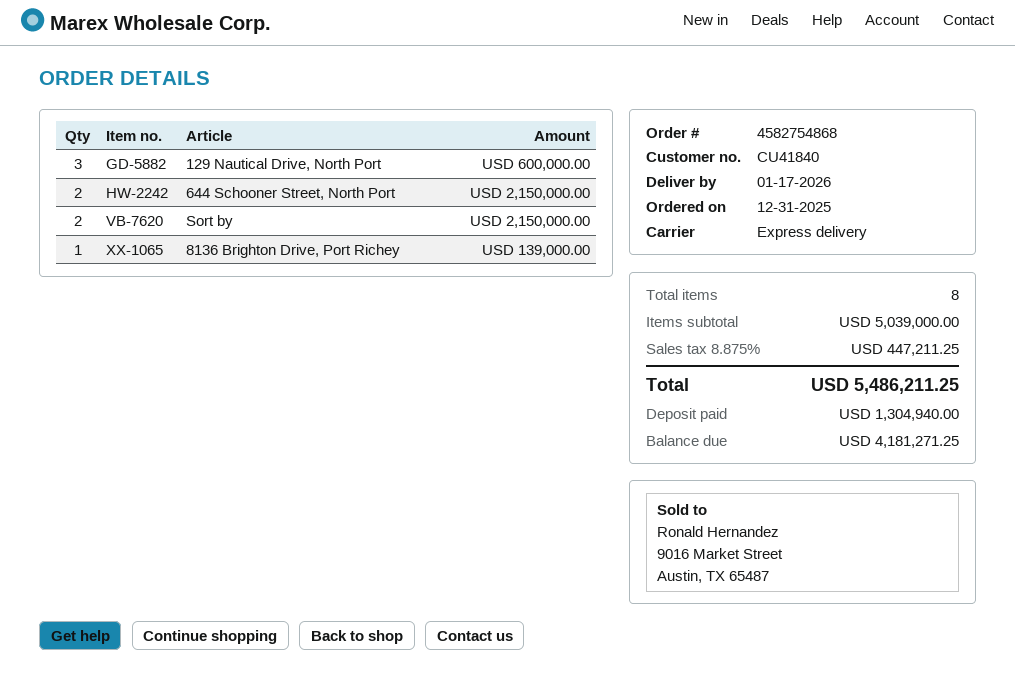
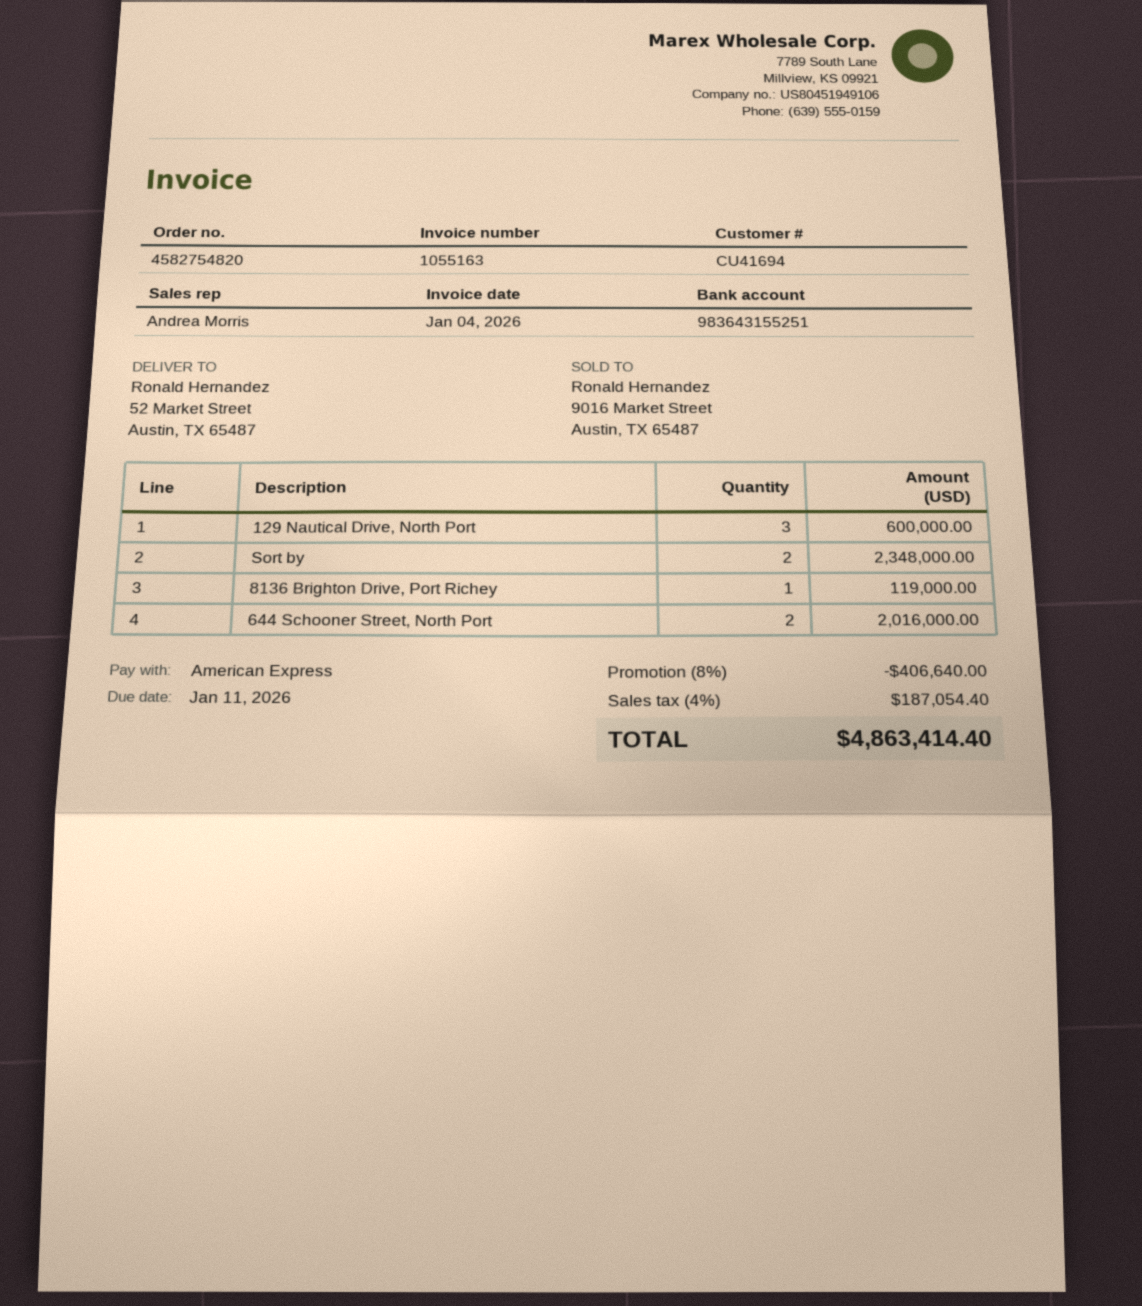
order number: 4582754868 -> 4582754820
customer number: CU41840 -> CU41694
644 Schooner Street, North Port: 2 for 2150000.00 -> 2 for 2016000.00
Sort by: 2 for 2150000.00 -> 2 for 2348000.00
8136 Brighton Drive, Port Richey: 1 for 139000.00 -> 1 for 119000.00
discount: none -> 8% = 406640.00
tax: 8.875% = 447211.25 -> 4% = 187054.40
total: 5486211.25 -> 4863414.40

